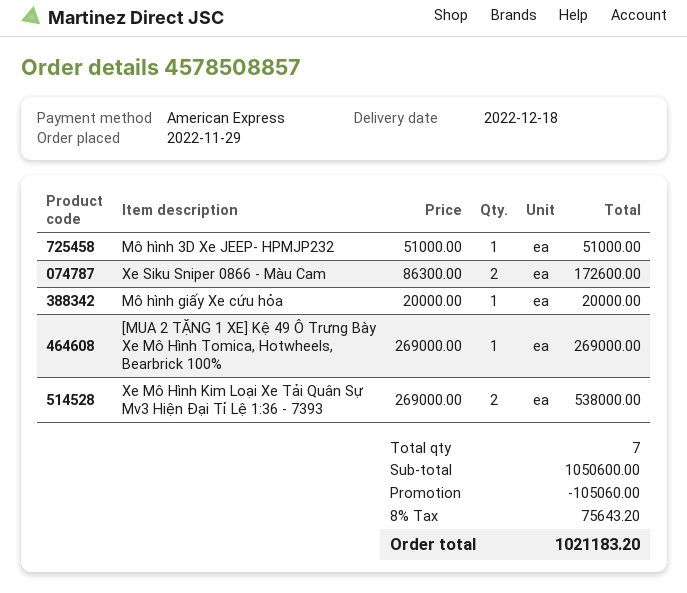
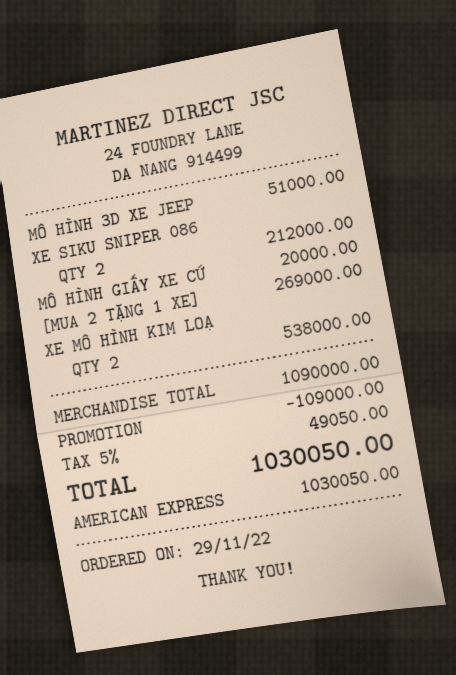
Xe Siku Sniper 0866 - Màu Cam: 2 for 172600.00 -> 2 for 212000.00
subtotal: 1050600.00 -> 1090000.00
discount: 105060.00 -> 109000.00
tax: 8% = 75643.20 -> 5% = 49050.00
total: 1021183.20 -> 1030050.00

